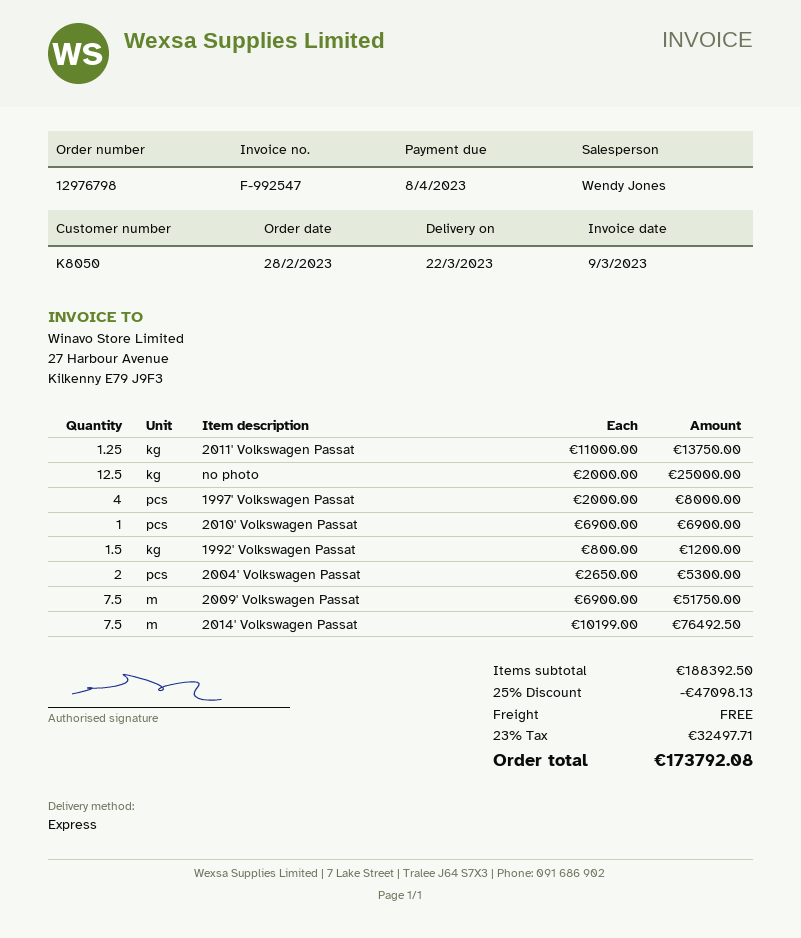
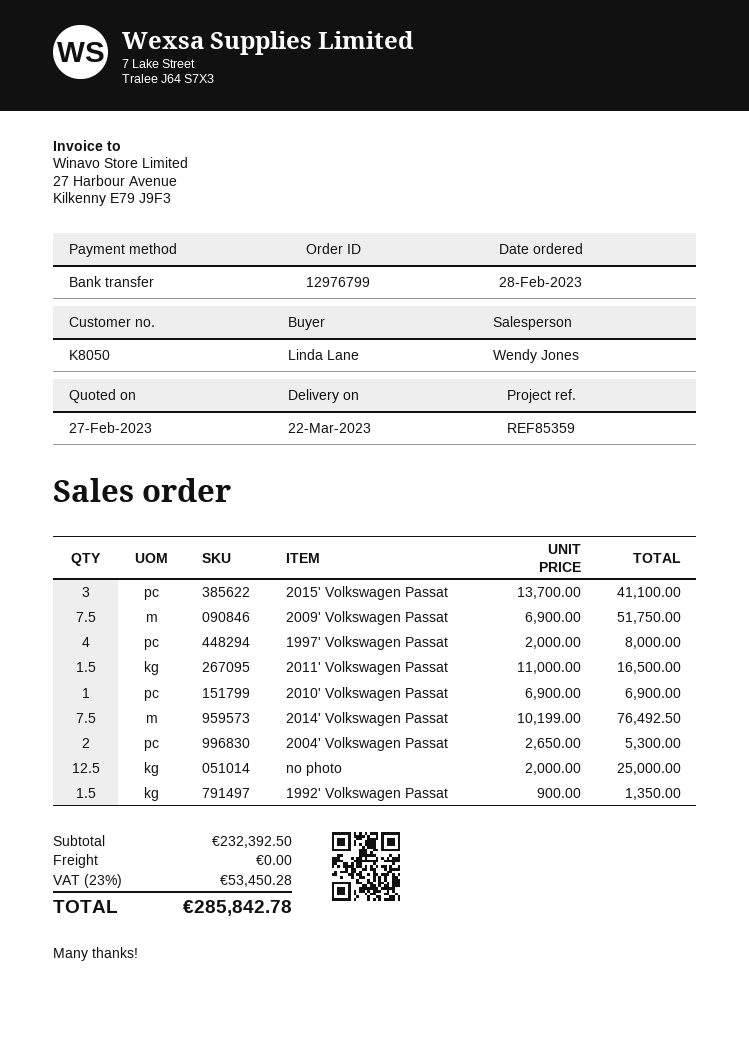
order number: 12976798 -> 12976799
2011' Volkswagen Passat: 1.25 x 11000.00 = 13750.00 -> 1.5 x 11000.00 = 16500.00
1992' Volkswagen Passat: 1.5 x 800.00 = 1200.00 -> 1.5 x 900.00 = 1350.00
2015' Volkswagen Passat: none -> 3 x 13700.00 = 41100.00
subtotal: 188392.50 -> 232392.50
discount: 25% = 47098.13 -> none
tax: 23% = 32497.71 -> 23% = 53450.28
total: 173792.08 -> 285842.78

